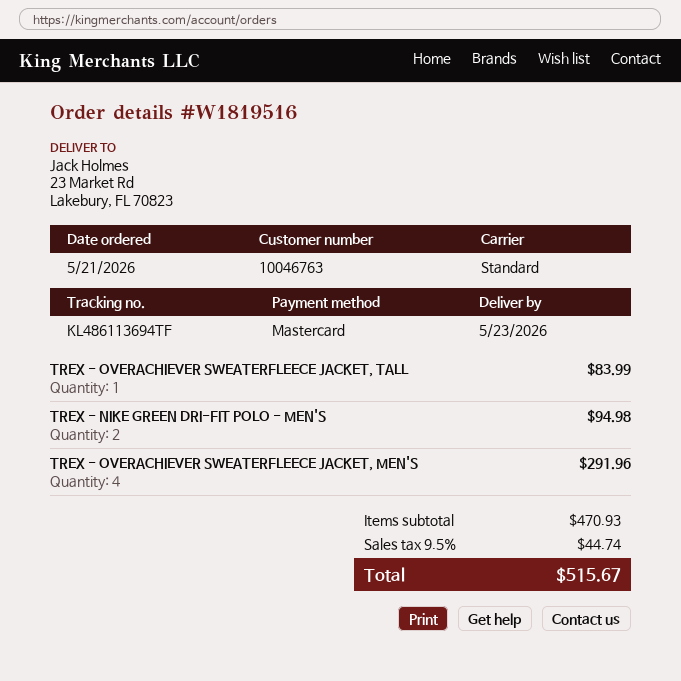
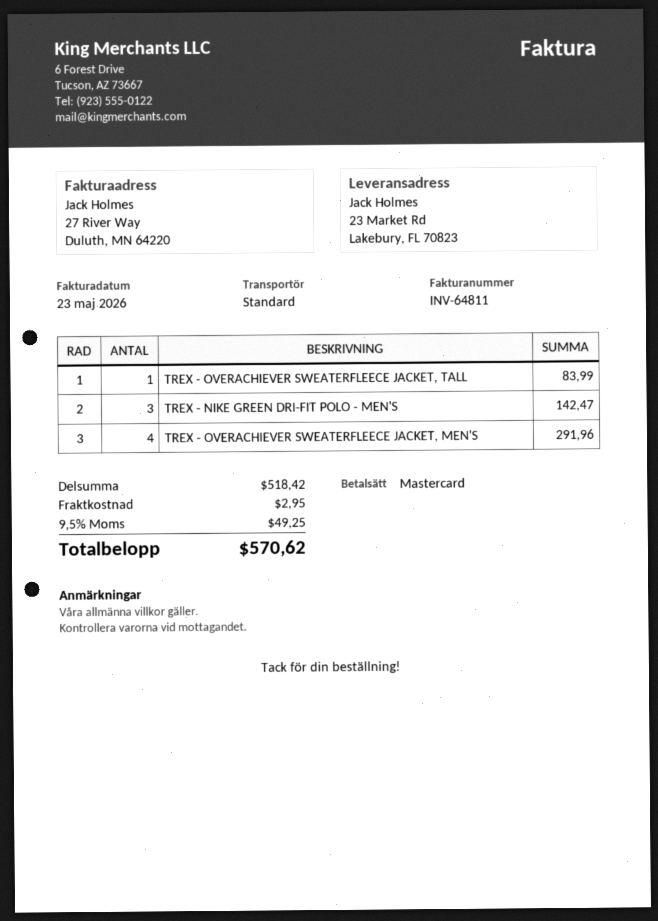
TREX - NIKE GREEN DRI-FIT POLO - MEN'S: 2 for 94.98 -> 3 for 142.47
subtotal: 470.93 -> 518.42
shipping: none -> 2.95
tax: 9.5% = 44.74 -> 9.5% = 49.25
total: 515.67 -> 570.62

